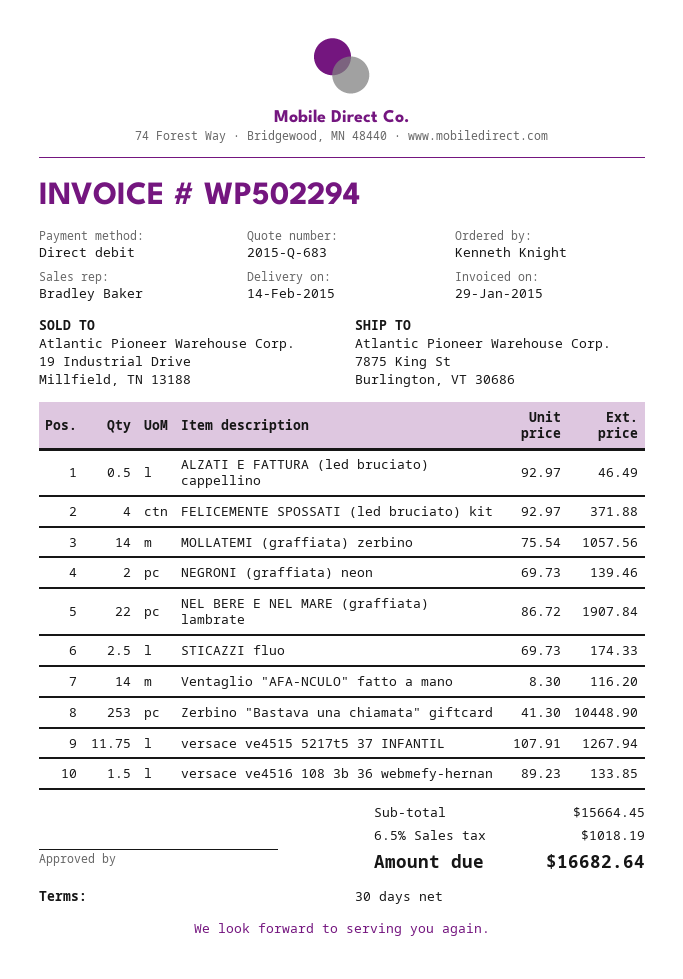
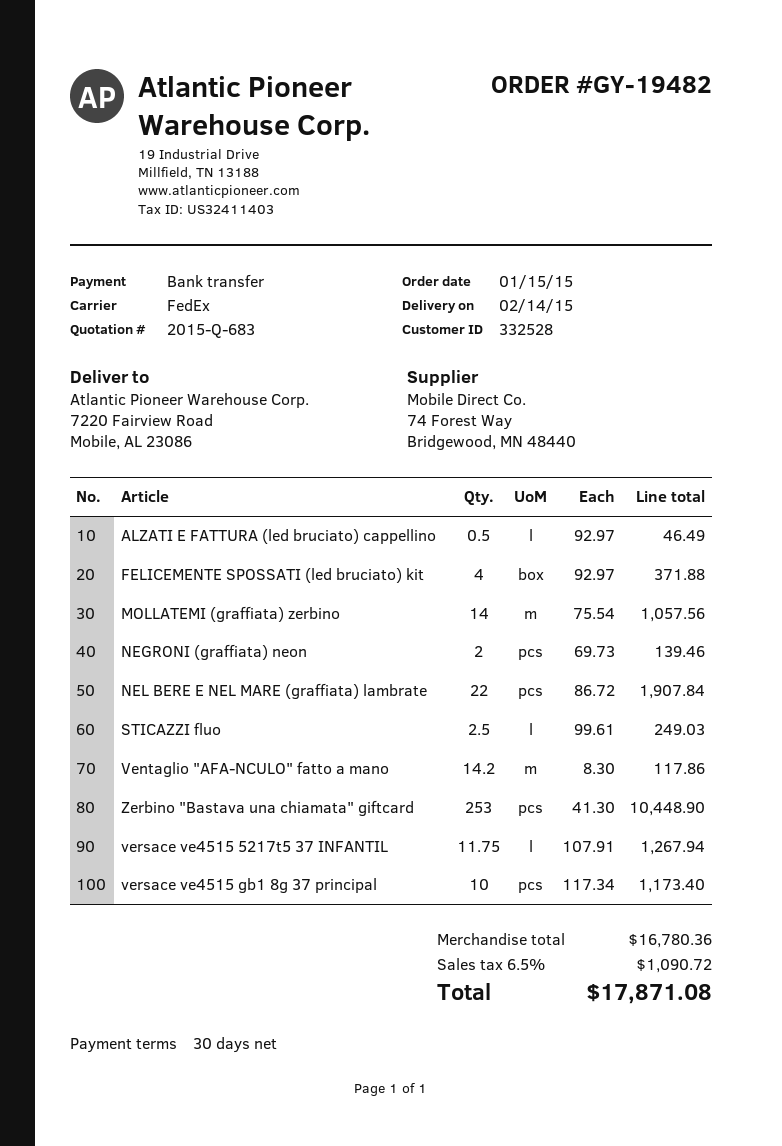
payment method: direct debit -> bank transfer
ship to: 7875 King St, Burlington, VT 30686 -> 7220 Fairview Road, Mobile, AL 23086
STICAZZI fluo: 2.5 x 69.73 = 174.33 -> 2.5 x 99.61 = 249.03
Ventaglio "AFA-NCULO" fatto a mano: 14 x 8.30 = 116.20 -> 14.2 x 8.30 = 117.86
versace ve4516 108 3b 36 webmefy-hernan: 1.5 x 89.23 = 133.85 -> none
versace ve4515 gb1 8g 37 principal: none -> 10 x 117.34 = 1173.40
subtotal: 15664.45 -> 16780.36
tax: 6.5% = 1018.19 -> 6.5% = 1090.72
total: 16682.64 -> 17871.08

